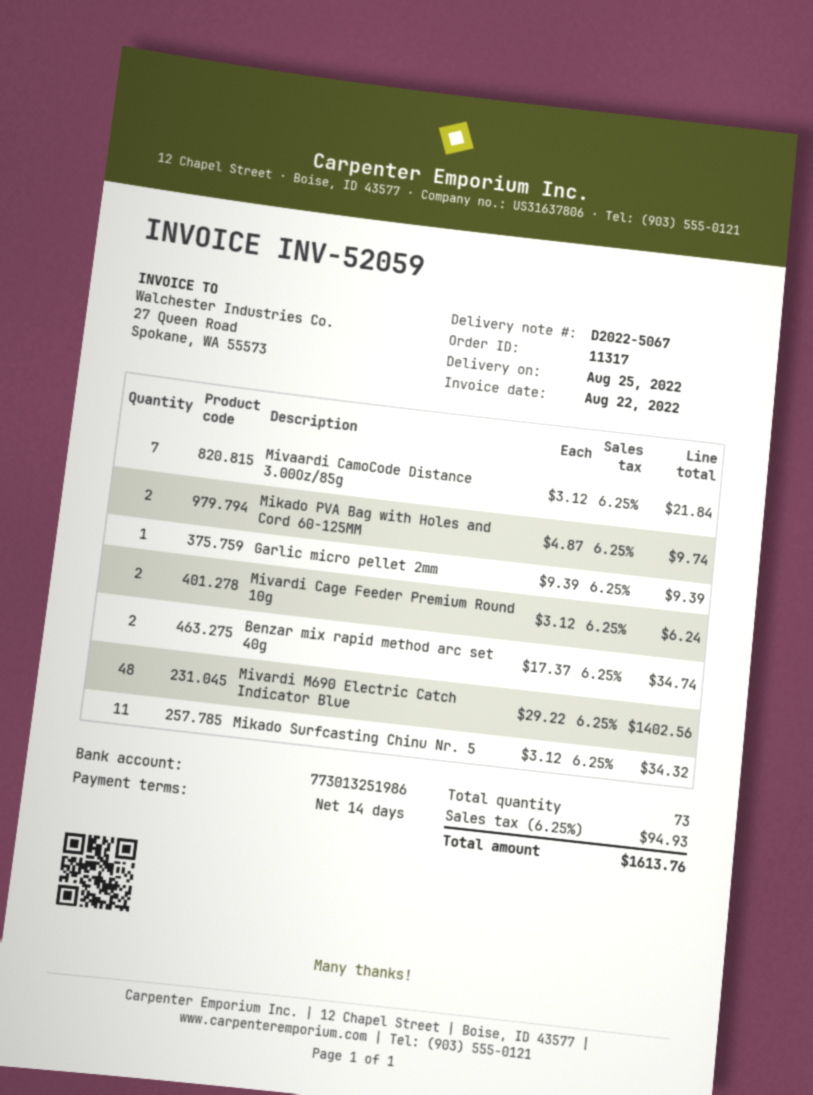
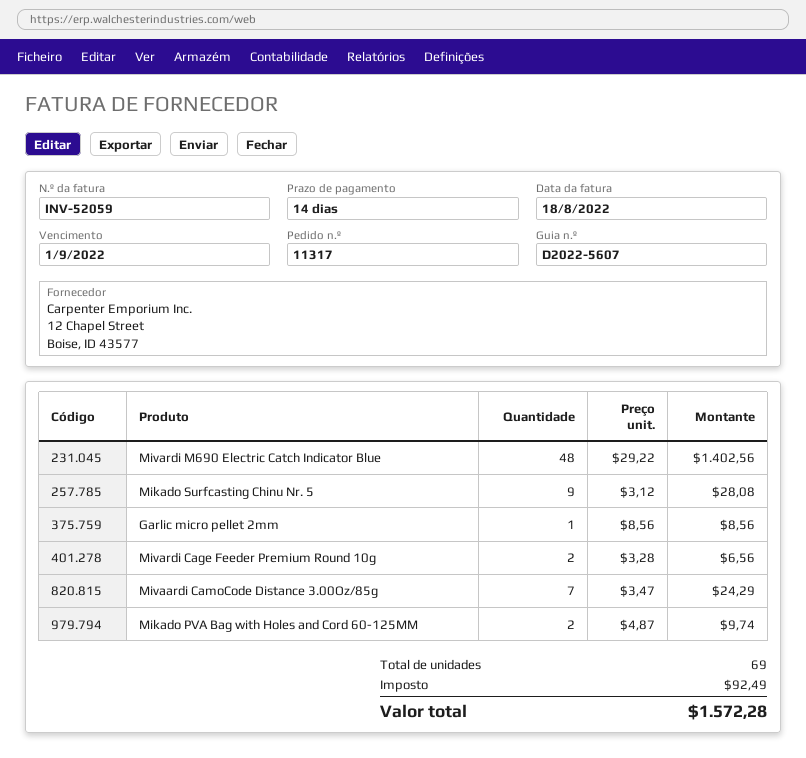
delivery note number: D2022-5067 -> D2022-5607
invoice date: 2022-08-22 -> 2022-08-18
Mivaardi CamoCode Distance 3.00Oz/85g: 7 x 3.12 = 21.84 -> 7 x 3.47 = 24.29
Garlic micro pellet 2mm: 1 x 9.39 = 9.39 -> 1 x 8.56 = 8.56
Mivardi Cage Feeder Premium Round 10g: 2 x 3.12 = 6.24 -> 2 x 3.28 = 6.56
Benzar mix rapid method arc set 40g: 2 x 17.37 = 34.74 -> none
Mikado Surfcasting Chinu Nr. 5: 11 x 3.12 = 34.32 -> 9 x 3.12 = 28.08
total quantity: 73 -> 69
tax: 94.93 -> 92.49
total: 1613.76 -> 1572.28

